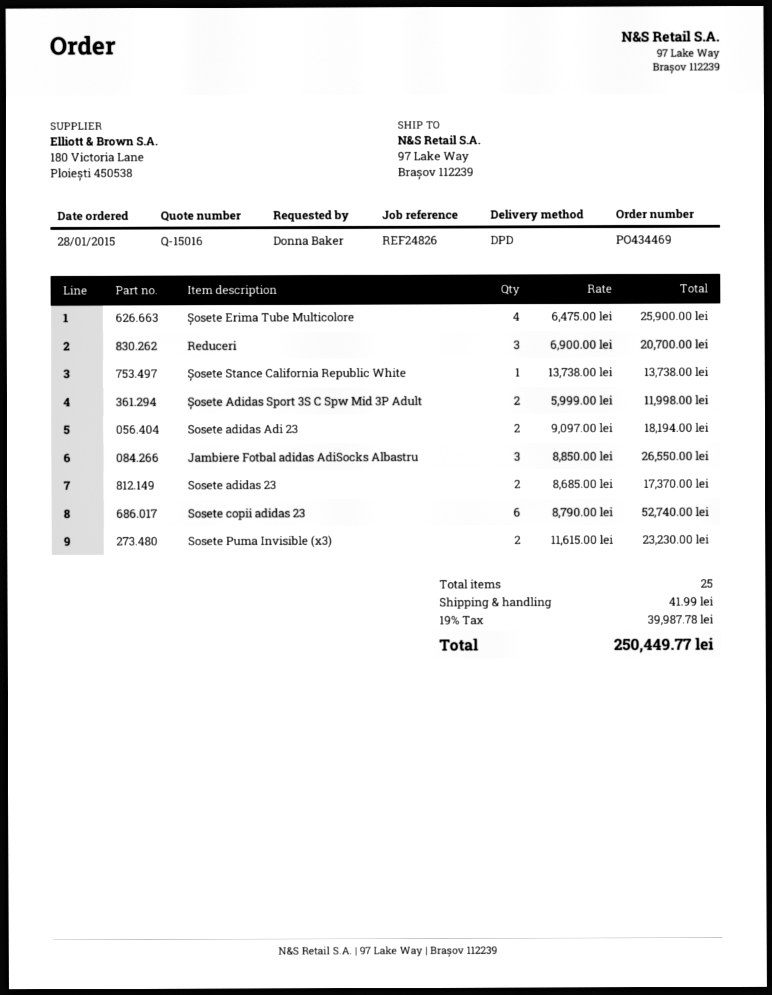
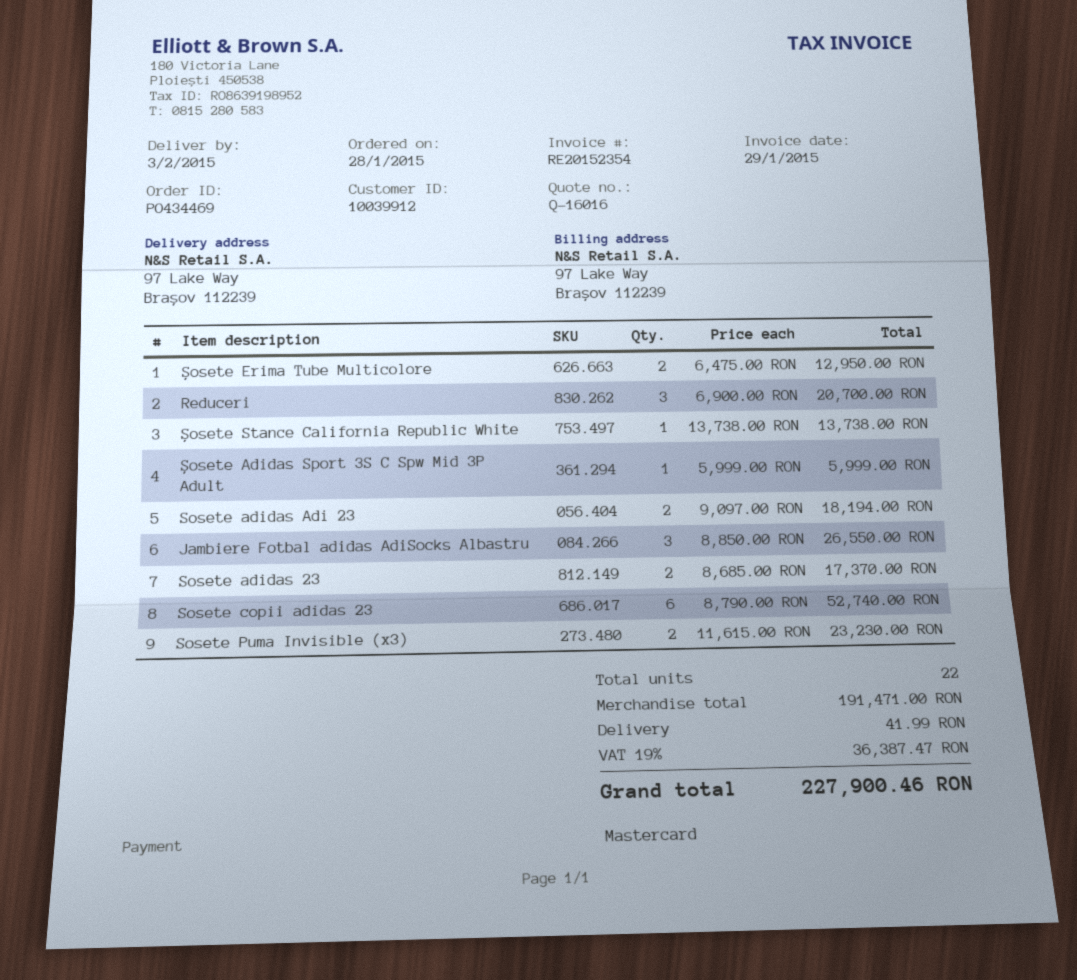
quote number: Q-15016 -> Q-16016
Șosete Erima Tube Multicolore: 4 x 6475.00 = 25900.00 -> 2 x 6475.00 = 12950.00
Șosete Adidas Sport 3S C Spw Mid 3P Adult: 2 x 5999.00 = 11998.00 -> 1 x 5999.00 = 5999.00
total quantity: 25 -> 22
tax: 19% = 39987.78 -> 19% = 36387.47
total: 250449.77 -> 227900.46

